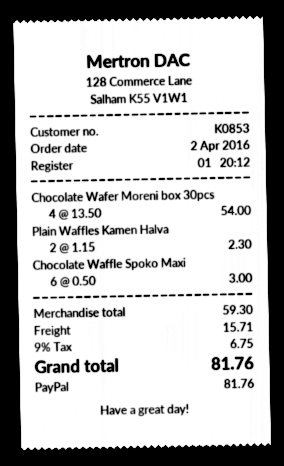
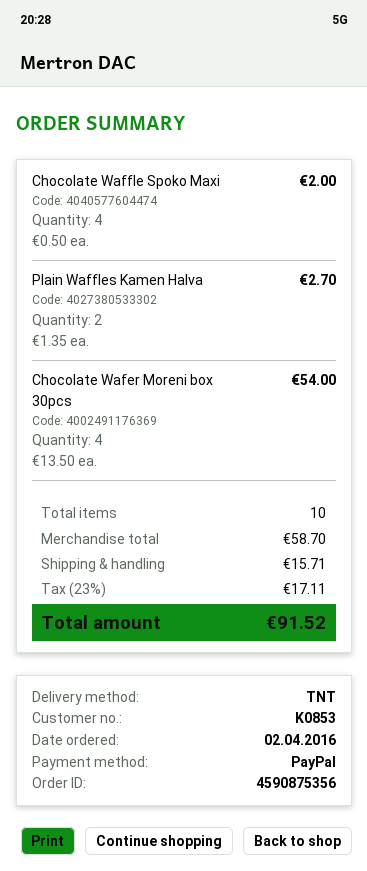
Plain Waffles Kamen Halva: 2 x 1.15 = 2.30 -> 2 x 1.35 = 2.70
Chocolate Waffle Spoko Maxi: 6 x 0.50 = 3.00 -> 4 x 0.50 = 2.00
subtotal: 59.30 -> 58.70
tax: 9% = 6.75 -> 23% = 17.11
total: 81.76 -> 91.52

